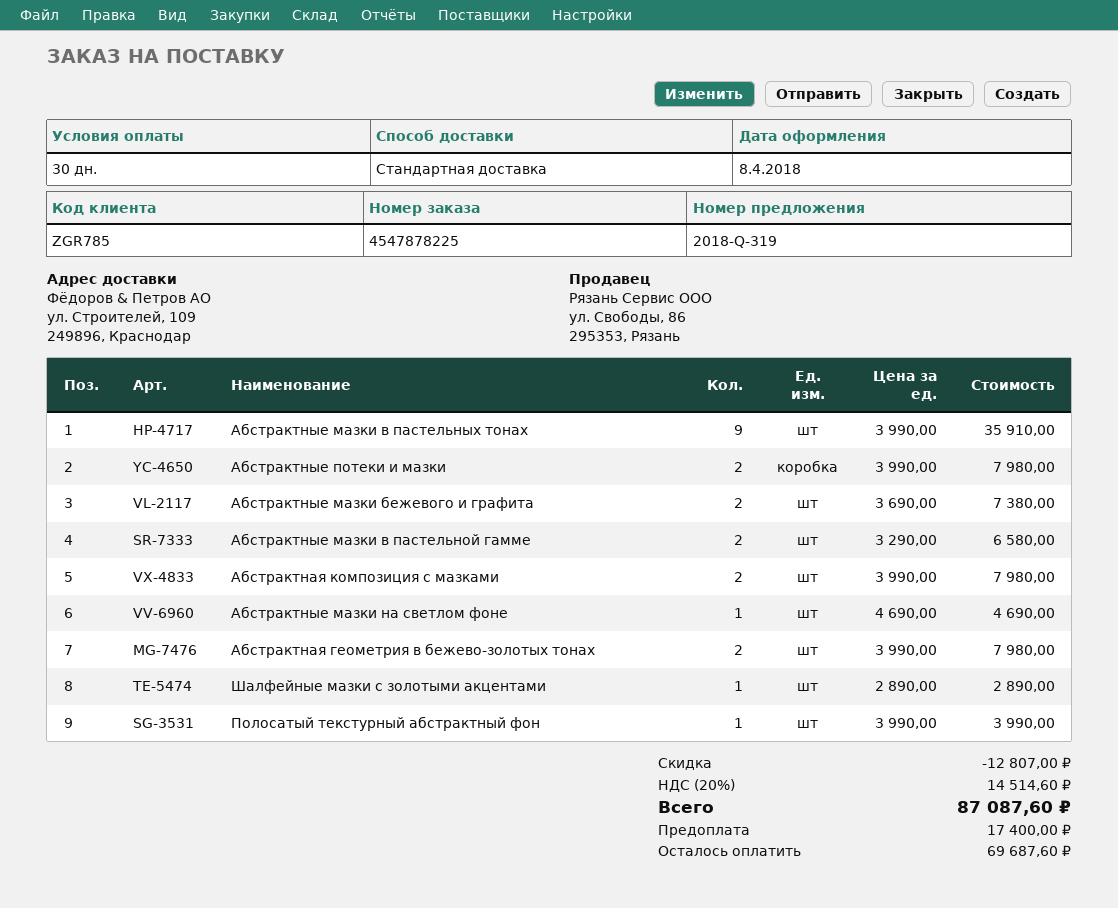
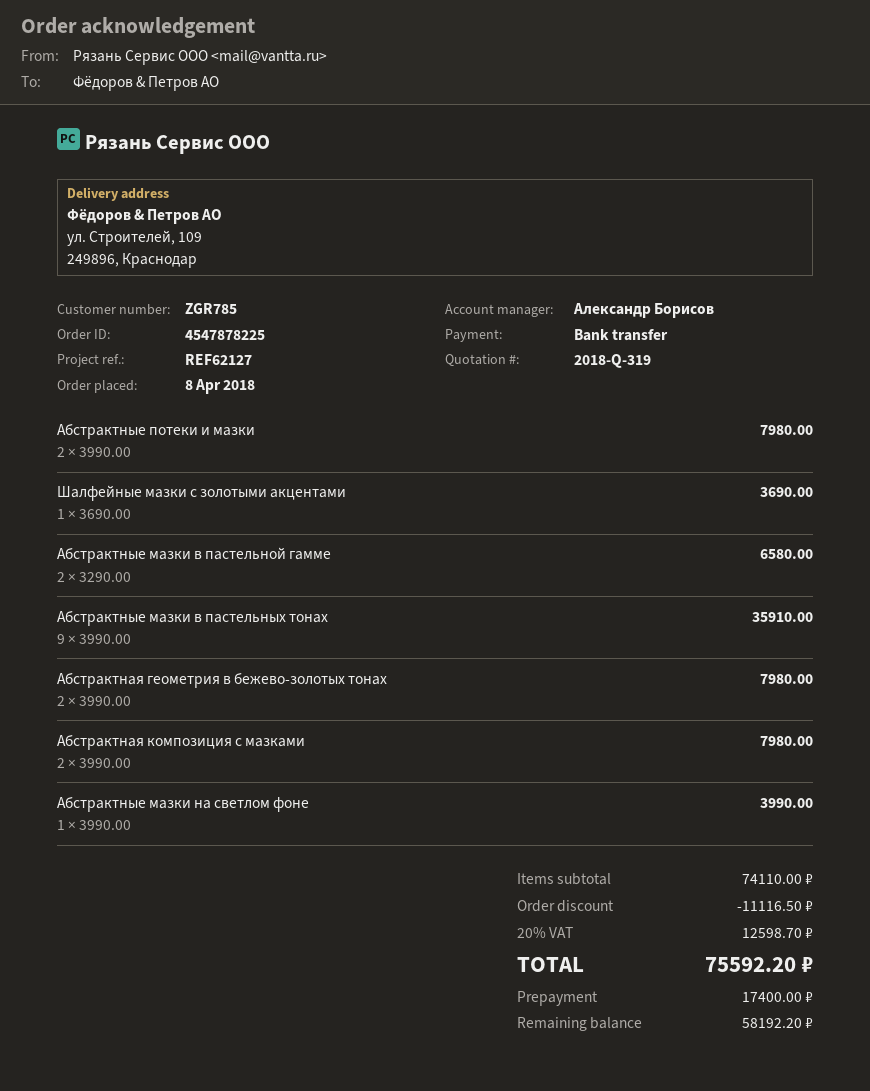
Абстрактные мазки бежевого и графита: 2 x 3690.00 = 7380.00 -> none
Абстрактные мазки на светлом фоне: 1 x 4690.00 = 4690.00 -> 1 x 3990.00 = 3990.00
Шалфейные мазки с золотыми акцентами: 1 x 2890.00 = 2890.00 -> 1 x 3690.00 = 3690.00
Полосатый текстурный абстрактный фон: 1 x 3990.00 = 3990.00 -> none
discount: 12807.00 -> 11116.50
tax: 20% = 14514.60 -> 20% = 12598.70
total: 87087.60 -> 75592.20
balance: 69687.60 -> 58192.20

